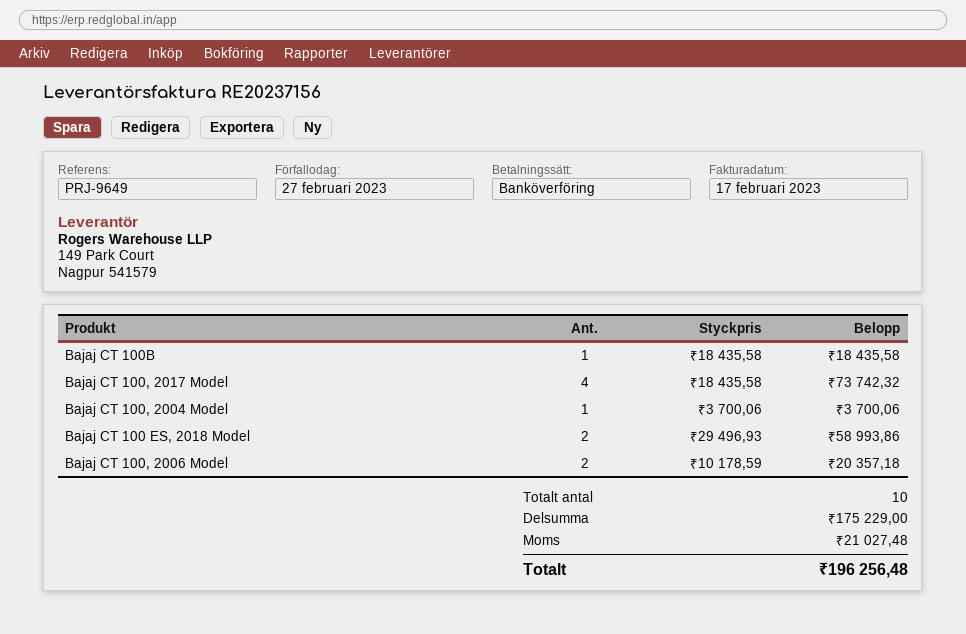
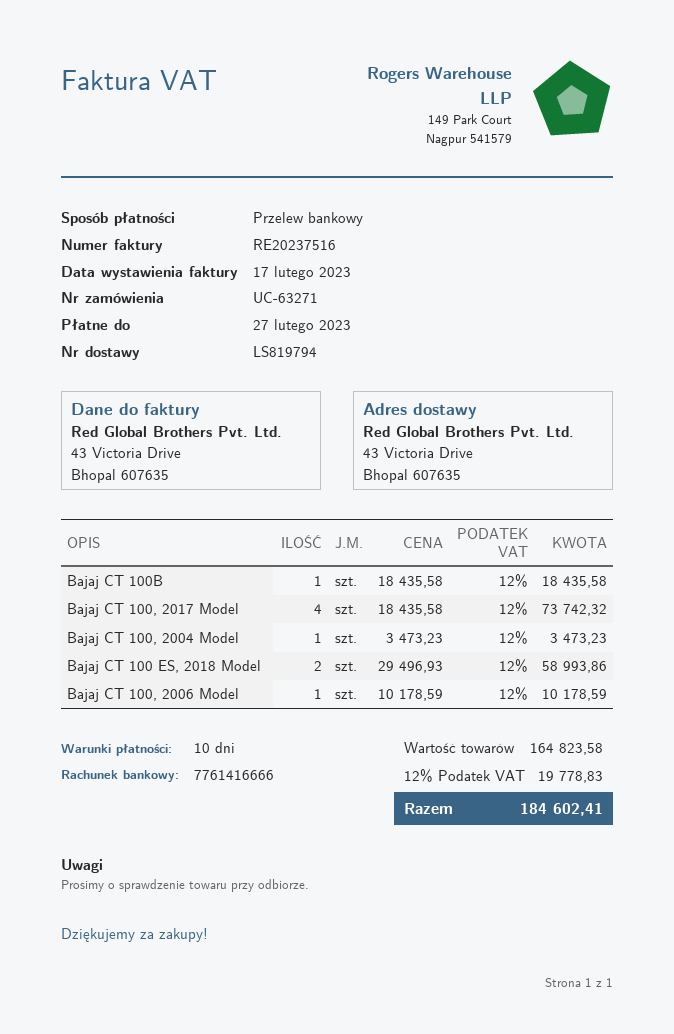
invoice number: RE20237156 -> RE20237516
Bajaj CT 100, 2004 Model: 1 x 3700.06 = 3700.06 -> 1 x 3473.23 = 3473.23
Bajaj CT 100, 2006 Model: 2 x 10178.59 = 20357.18 -> 1 x 10178.59 = 10178.59
subtotal: 175229.00 -> 164823.58
tax: 21027.48 -> 19778.83
total: 196256.48 -> 184602.41

